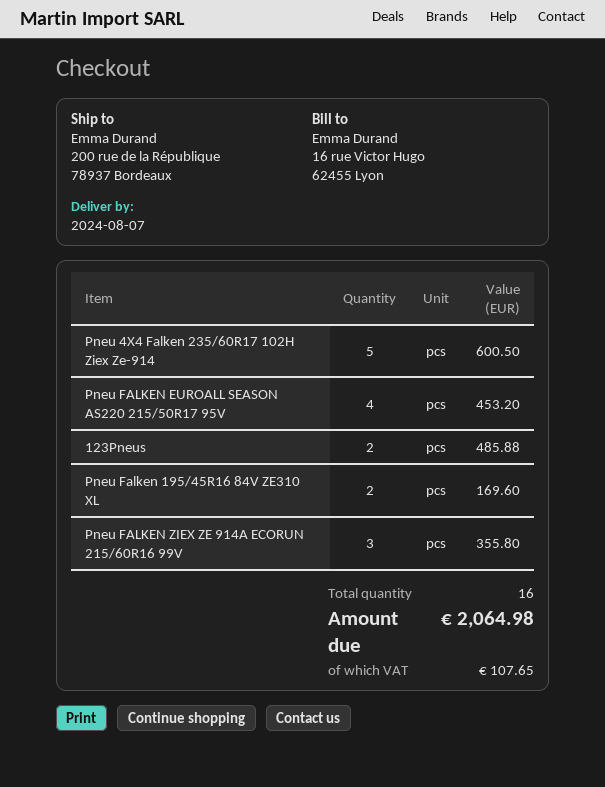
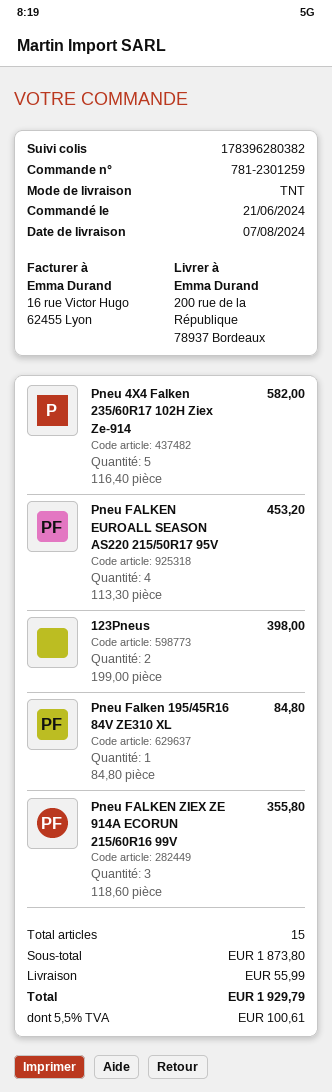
Pneu 4X4 Falken 235/60R17 102H Ziex Ze-914: 5 for 600.50 -> 5 for 582.00
123Pneus: 2 for 485.88 -> 2 for 398.00
Pneu Falken 195/45R16 84V ZE310 XL: 2 for 169.60 -> 1 for 84.80
total quantity: 16 -> 15
shipping: none -> 55.99
tax: 107.65 -> 100.61
total: 2064.98 -> 1929.79

